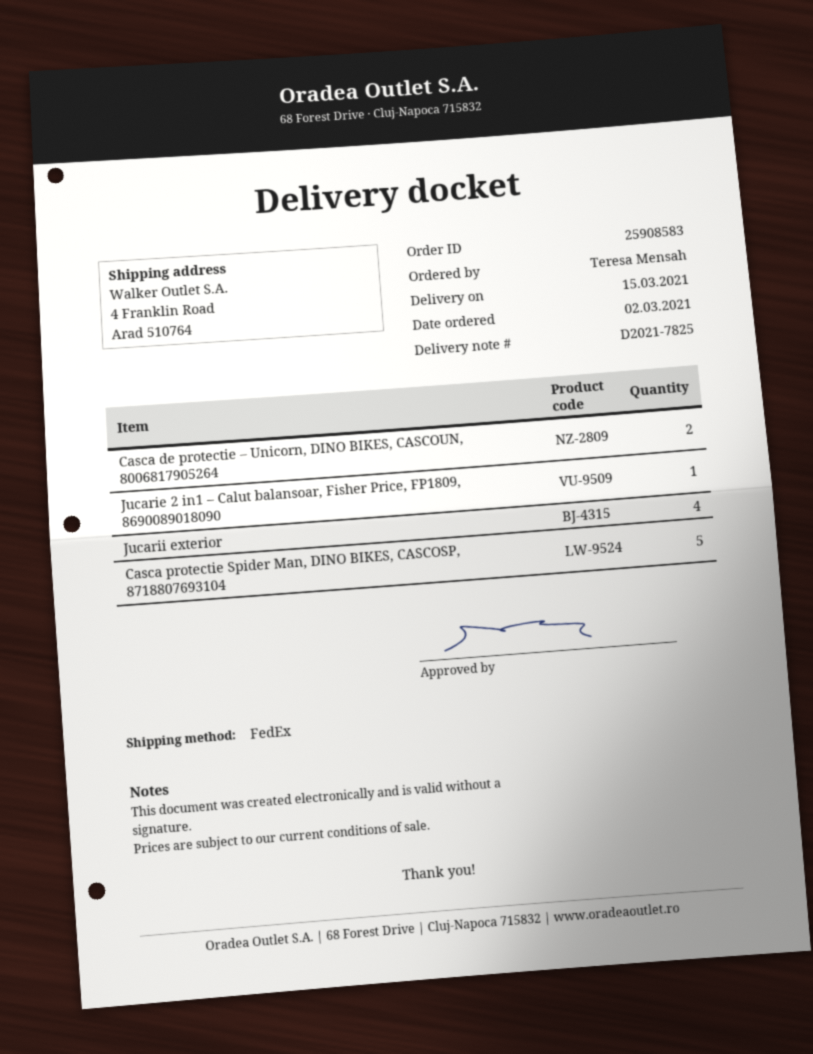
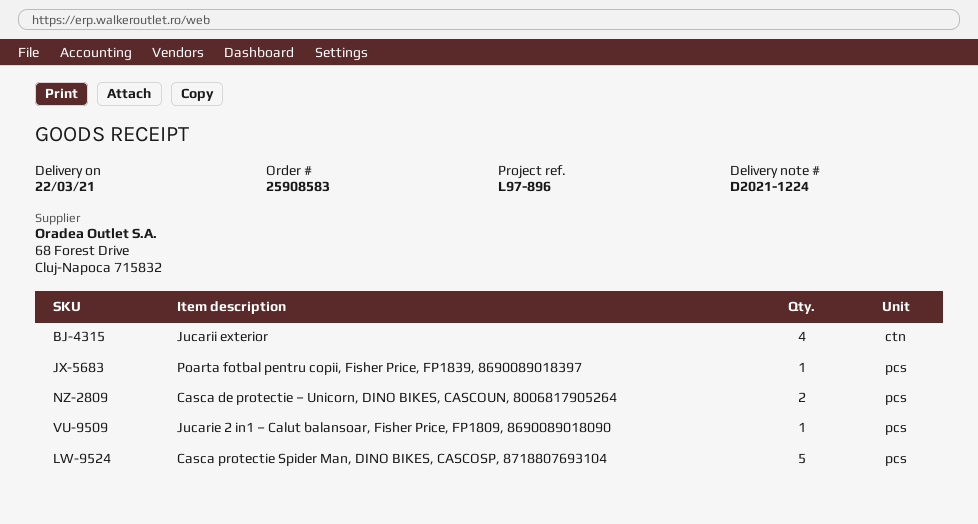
delivery note number: D2021-7825 -> D2021-1224
delivery date: 2021-03-15 -> 2021-03-22
Poarta fotbal pentru copii, Fisher Price, FP1839, 8690089018397: none -> 1

